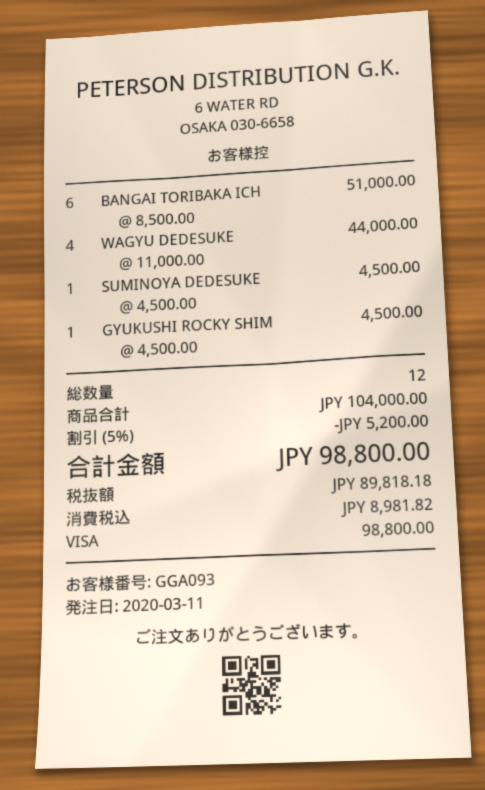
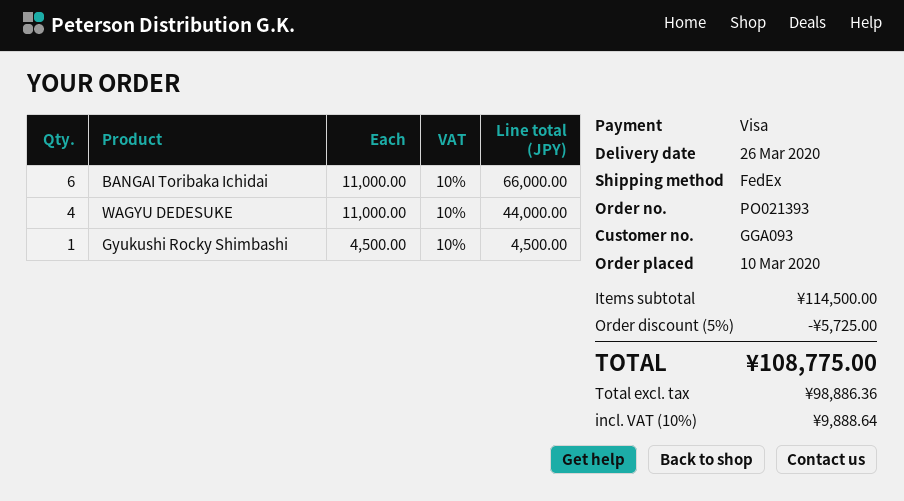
order date: 2020-03-11 -> 2020-03-10
BANGAI TORIBAKA ICH: 6 x 8500.00 = 51000.00 -> 6 x 11000.00 = 66000.00
SUMINOYA DEDESUKE: 1 x 4500.00 = 4500.00 -> none
subtotal: 104000.00 -> 114500.00
discount: 5% = 5200.00 -> 5% = 5725.00
net: 89818.18 -> 98886.36
tax: 8981.82 -> 9888.64
total: 98800.00 -> 108775.00

